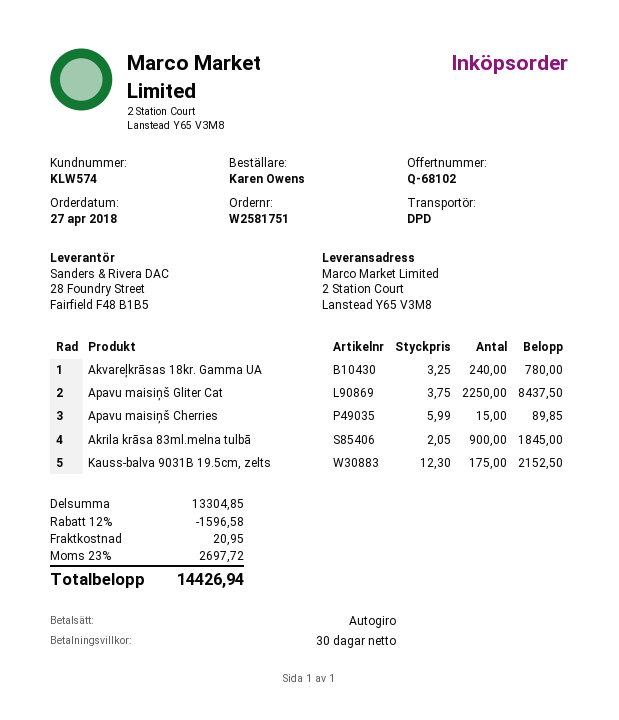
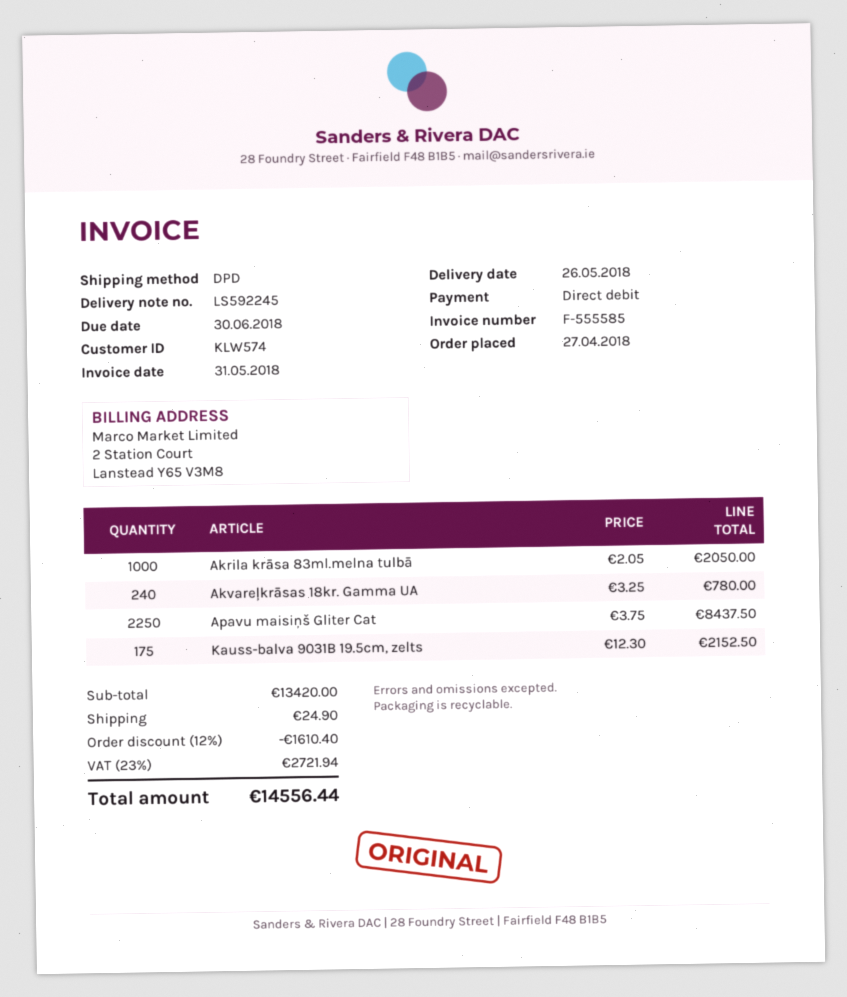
Apavu maisiņš Cherries: 15 x 5.99 = 89.85 -> none
Akrila krāsa 83ml.melna tulbā: 900 x 2.05 = 1845.00 -> 1000 x 2.05 = 2050.00
subtotal: 13304.85 -> 13420.00
discount: 12% = 1596.58 -> 12% = 1610.40
shipping: 20.95 -> 24.90
tax: 23% = 2697.72 -> 23% = 2721.94
total: 14426.94 -> 14556.44

